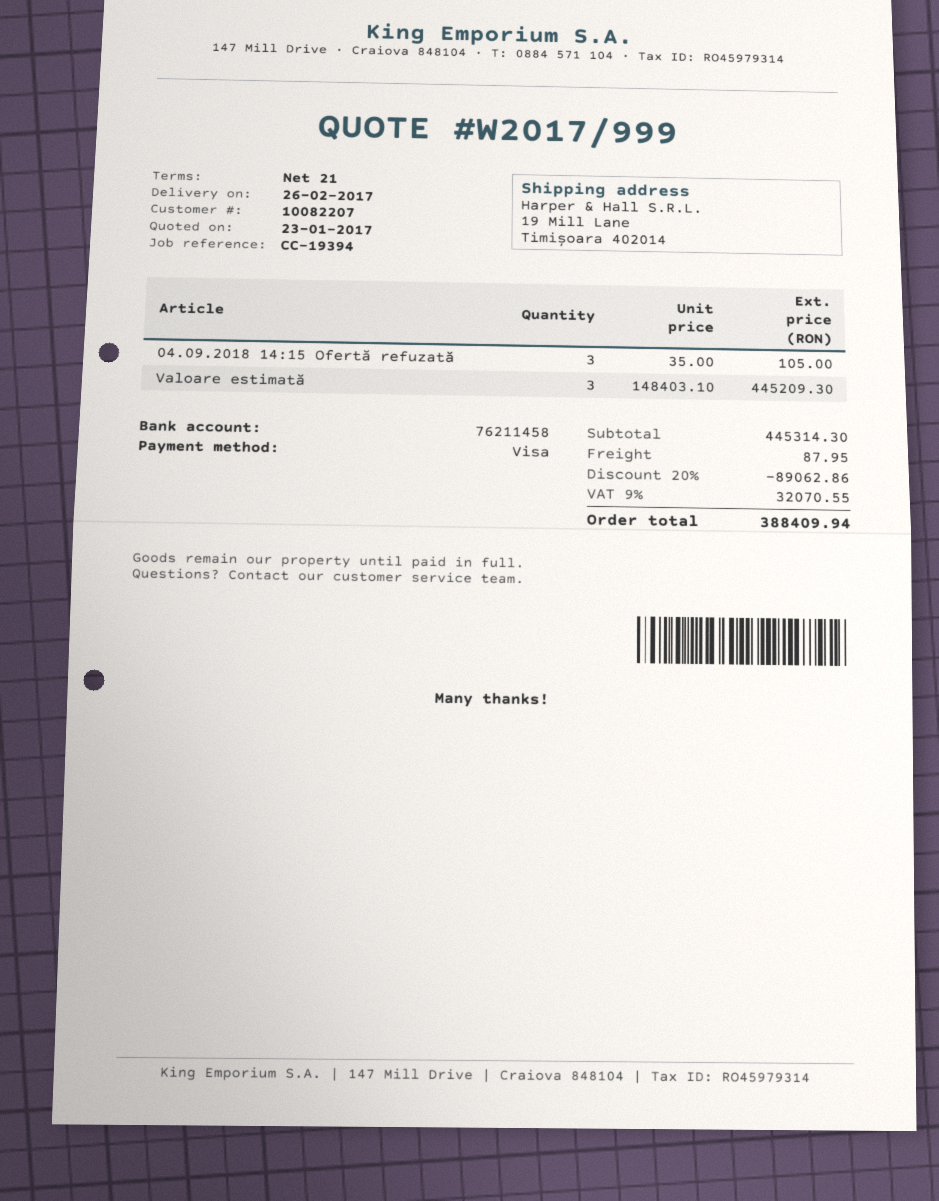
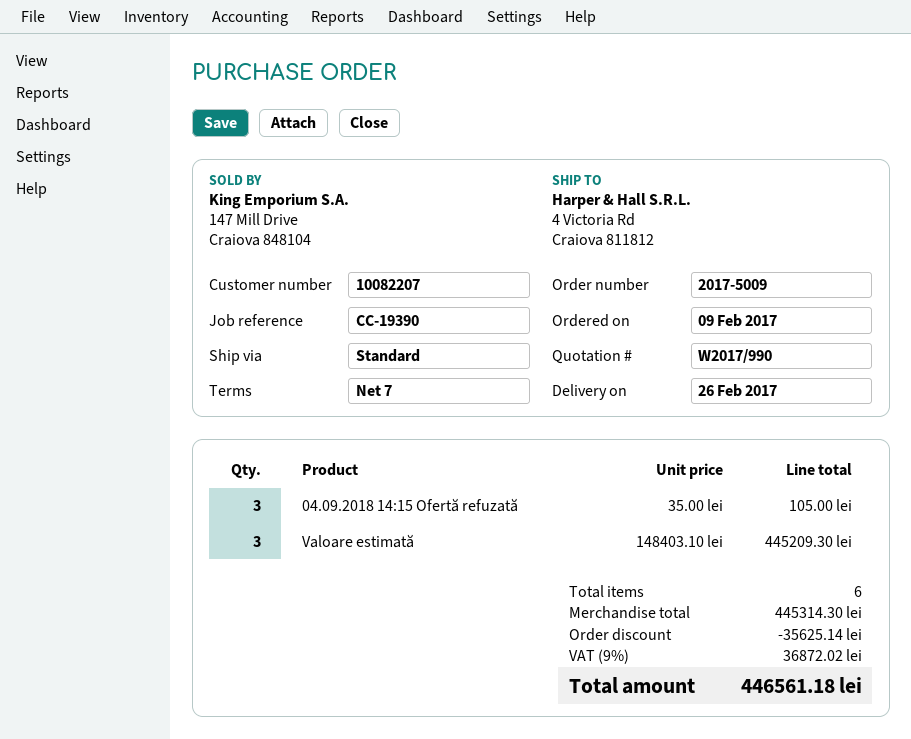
quote number: W2017/999 -> W2017/990
payment terms: 21 days -> 7 days
reference: CC-19394 -> CC-19390
ship to: 19 Mill Lane, Timișoara 402014 -> 4 Victoria Rd, Craiova 811812
discount: 89062.86 -> 35625.14
shipping: 87.95 -> none
tax: 9% = 32070.55 -> 9% = 36872.02
total: 388409.94 -> 446561.18

